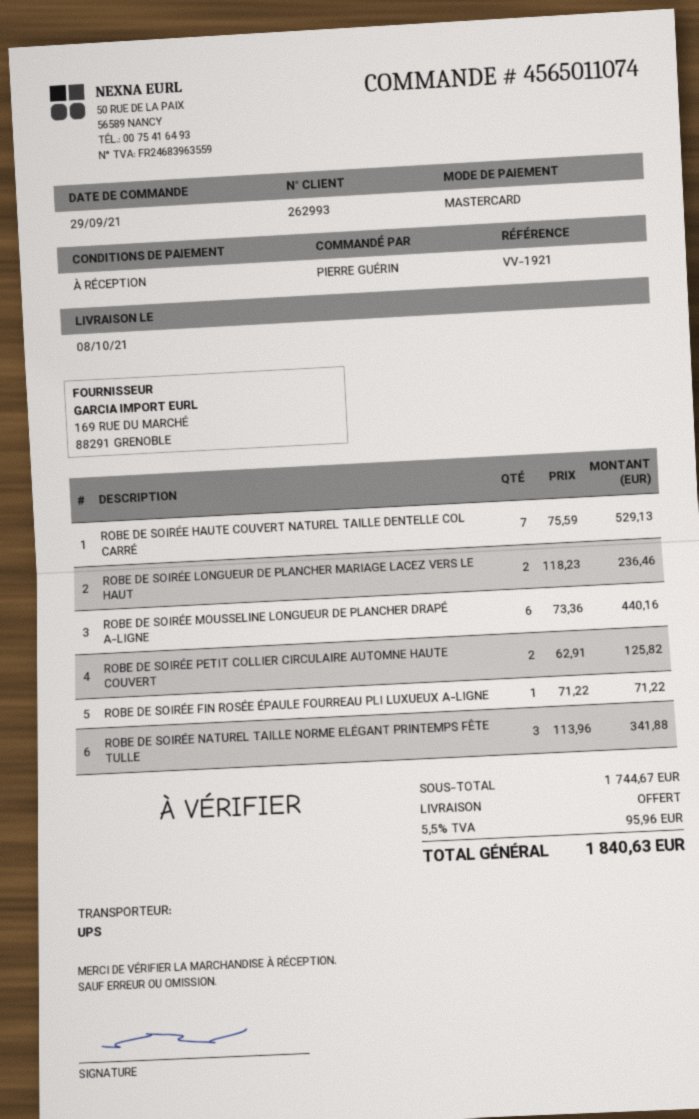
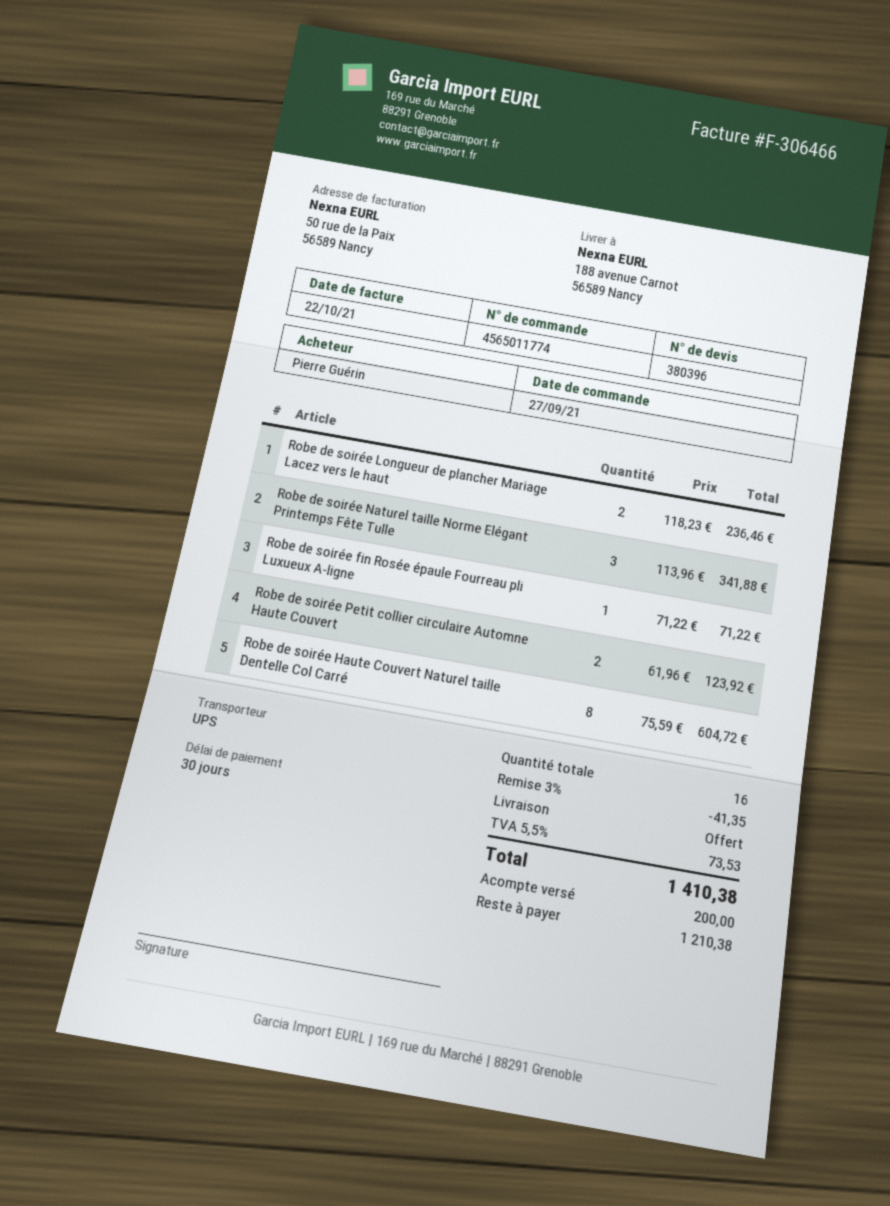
order number: 4565011074 -> 4565011774
order date: 2021-09-29 -> 2021-09-27
payment terms: on receipt -> 30 days
ROBE DE SOIRÉE HAUTE COUVERT NATUREL TAILLE DENTELLE COL CARRÉ: 7 x 75.59 = 529.13 -> 8 x 75.59 = 604.72
ROBE DE SOIRÉE MOUSSELINE LONGUEUR DE PLANCHER DRAPÉ A-LIGNE: 6 x 73.36 = 440.16 -> none
ROBE DE SOIRÉE PETIT COLLIER CIRCULAIRE AUTOMNE HAUTE COUVERT: 2 x 62.91 = 125.82 -> 2 x 61.96 = 123.92
discount: none -> 3% = 41.35
tax: 5.5% = 95.96 -> 5.5% = 73.53
total: 1840.63 -> 1410.38

